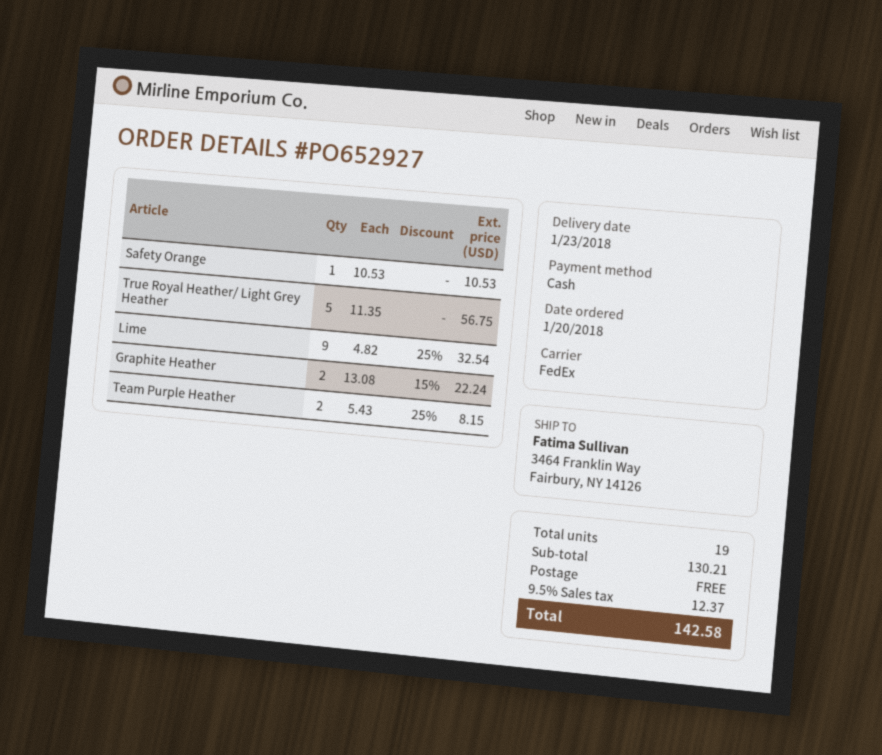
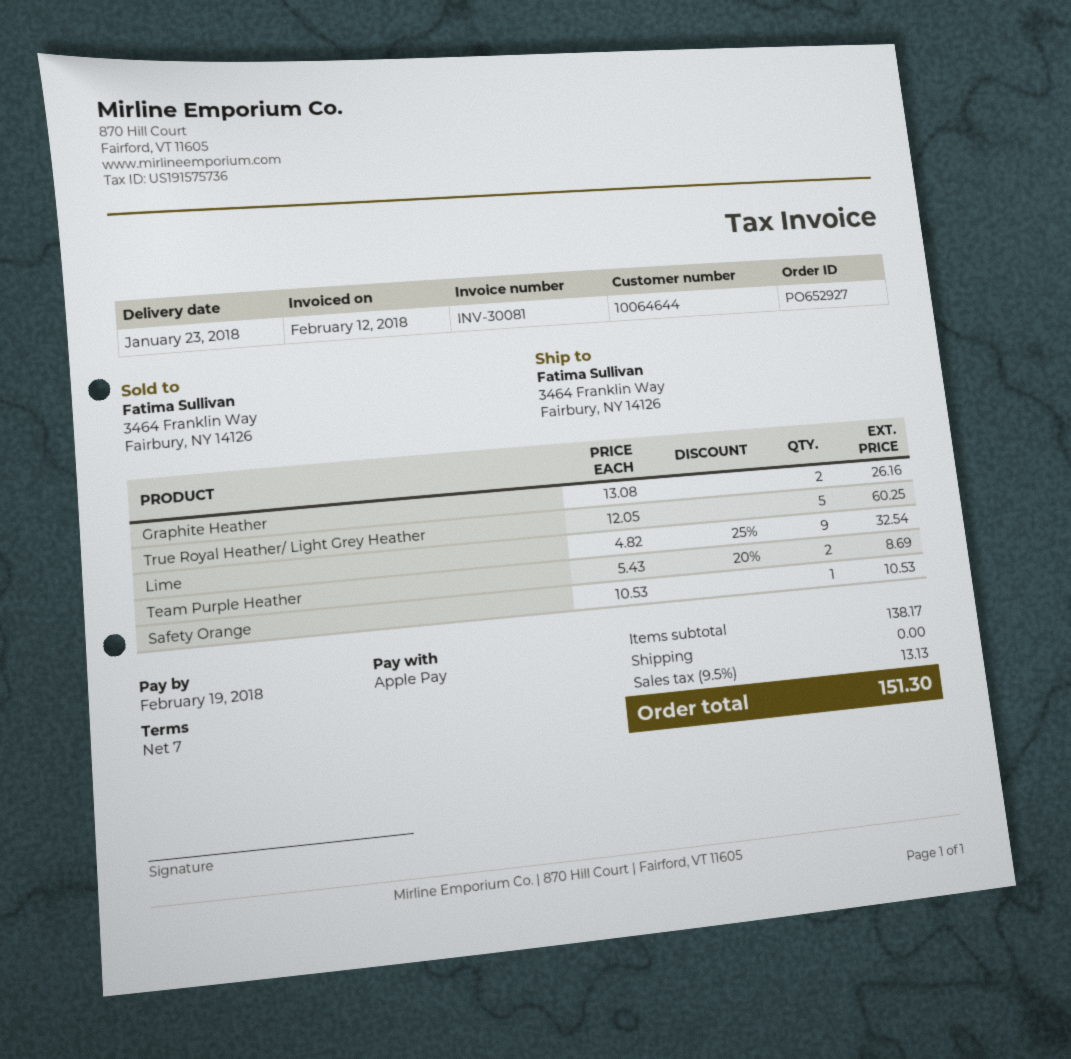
payment method: cash -> Apple Pay
True Royal Heather/ Light Grey Heather: 5 x 11.35 = 56.75 -> 5 x 12.05 = 60.25
Graphite Heather: 2 x 13.08 - 15% = 22.24 -> 2 x 13.08 = 26.16
Team Purple Heather: 2 x 5.43 - 25% = 8.15 -> 2 x 5.43 - 20% = 8.69
subtotal: 130.21 -> 138.17
tax: 9.5% = 12.37 -> 9.5% = 13.13
total: 142.58 -> 151.30

